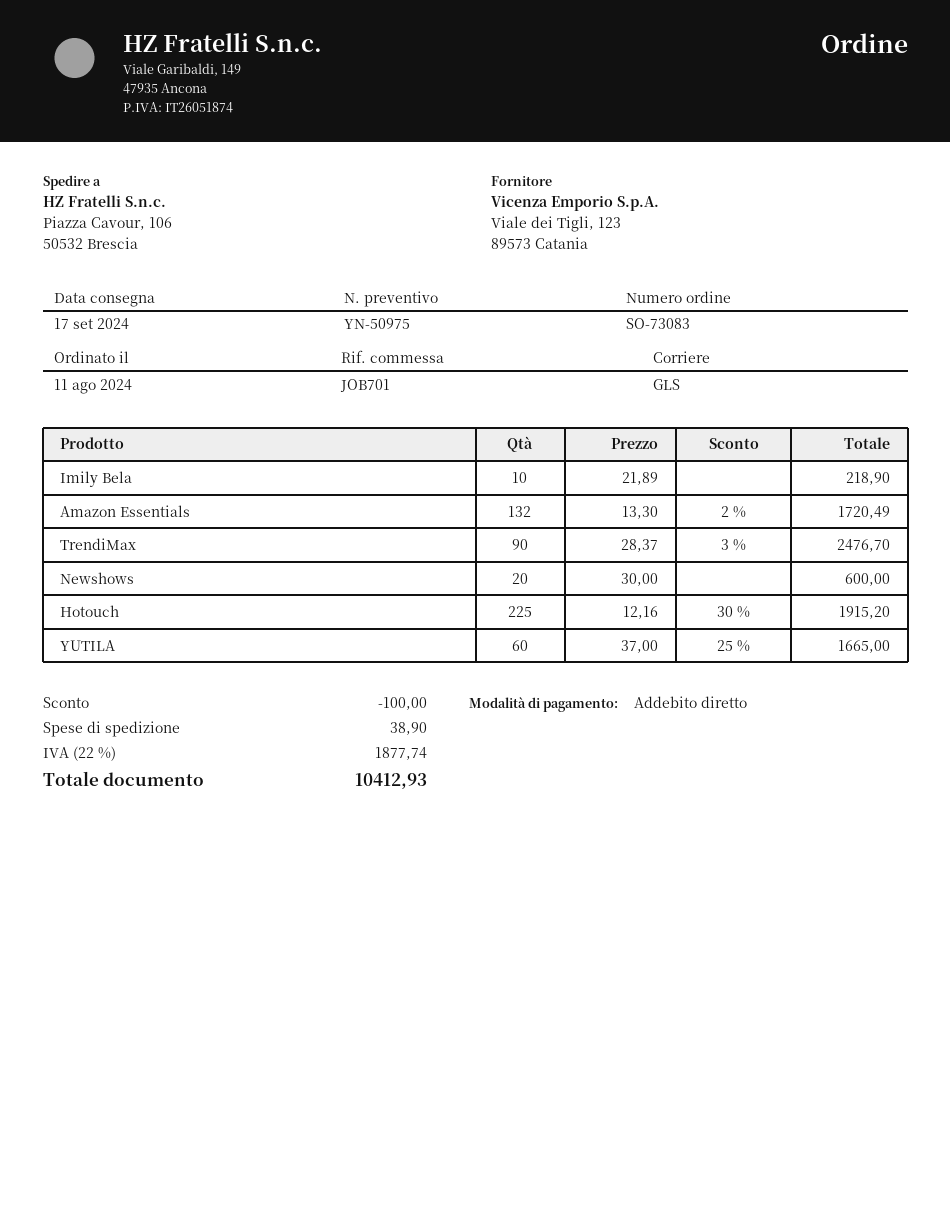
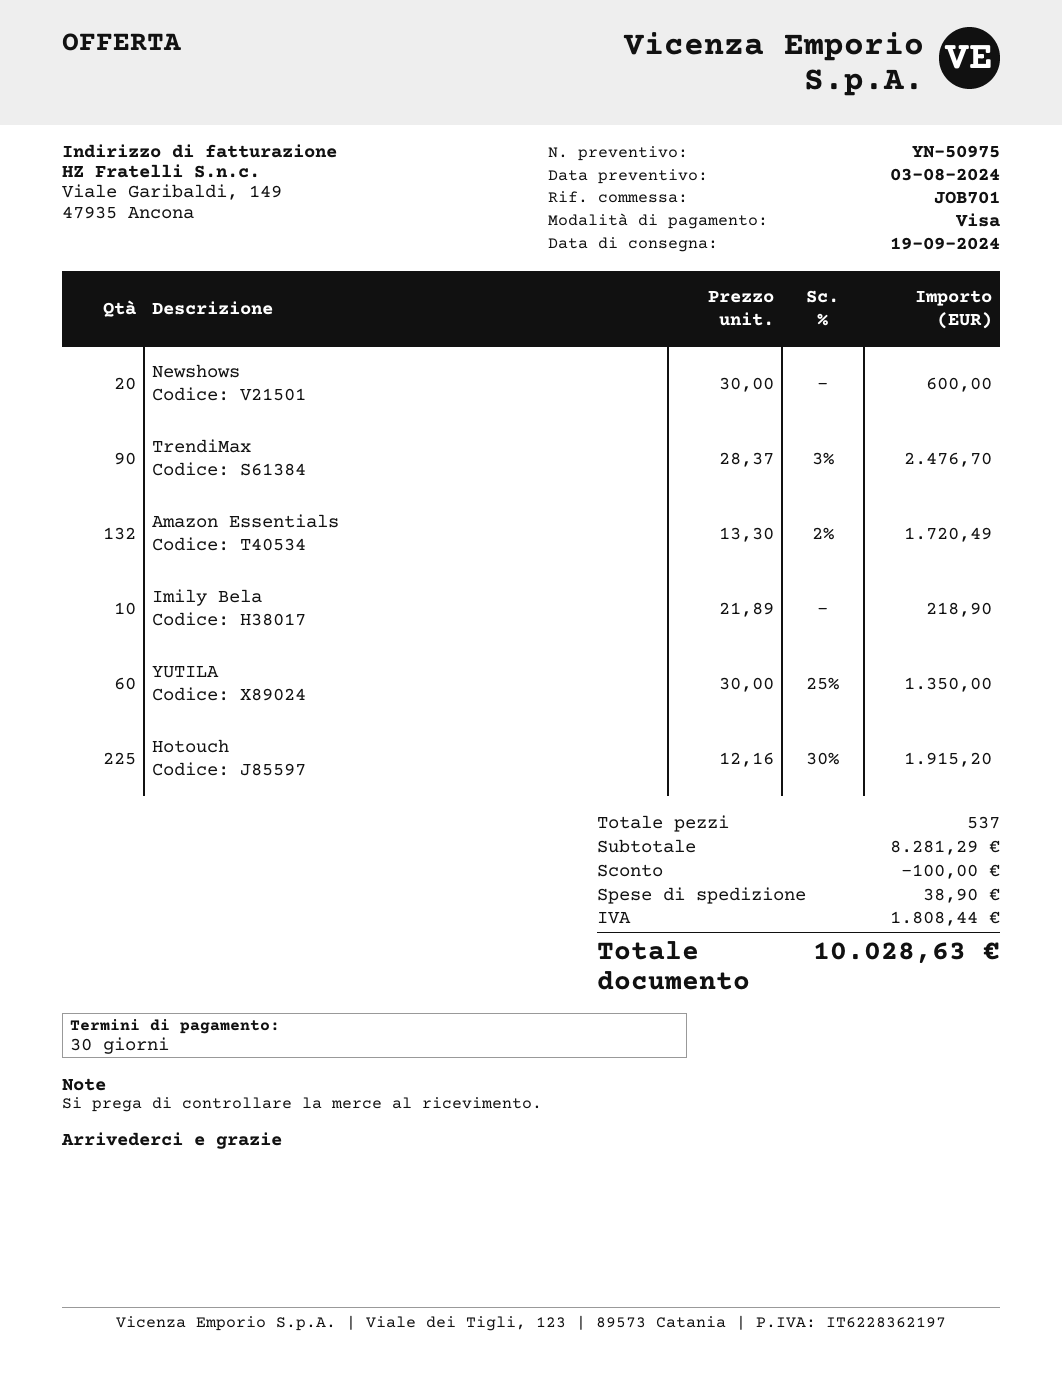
delivery date: 2024-09-17 -> 2024-09-19
payment method: direct debit -> Visa
YUTILA: 60 x 37.00 - 25% = 1665.00 -> 60 x 30.00 - 25% = 1350.00
tax: 1877.74 -> 1808.44
total: 10412.93 -> 10028.63

